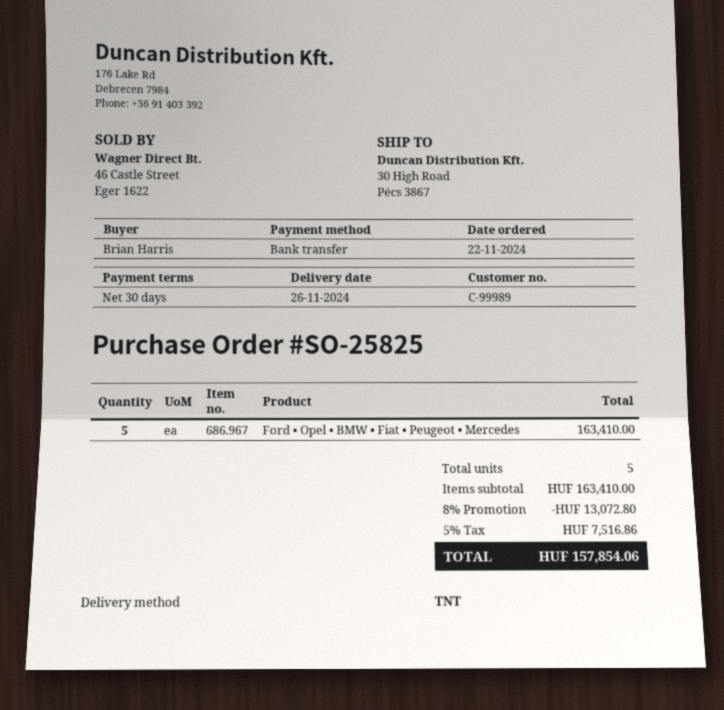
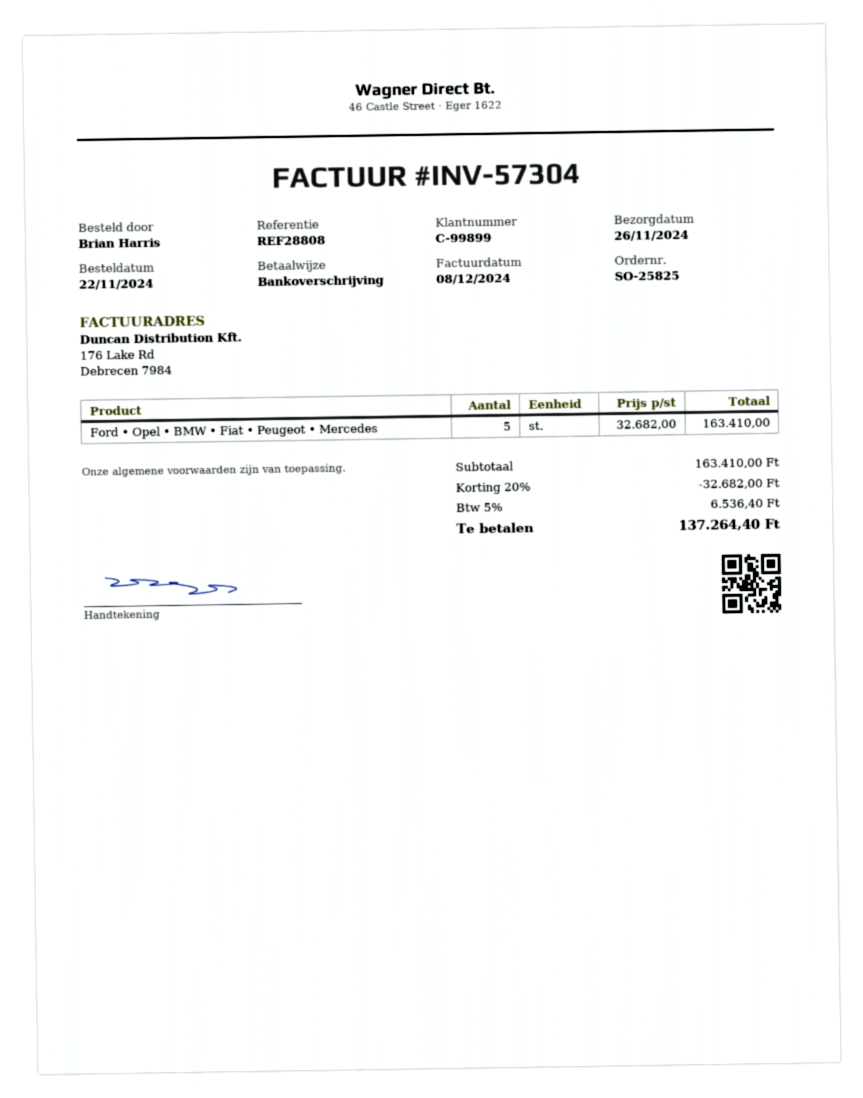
customer number: C-99989 -> C-99899
discount: 8% = 13072.80 -> 20% = 32682.00
tax: 5% = 7516.86 -> 5% = 6536.40
total: 157854.06 -> 137264.40

